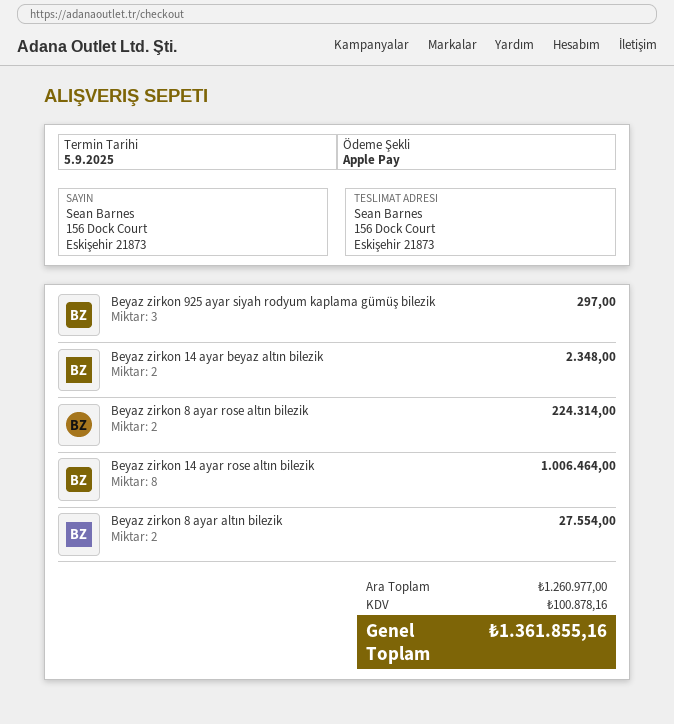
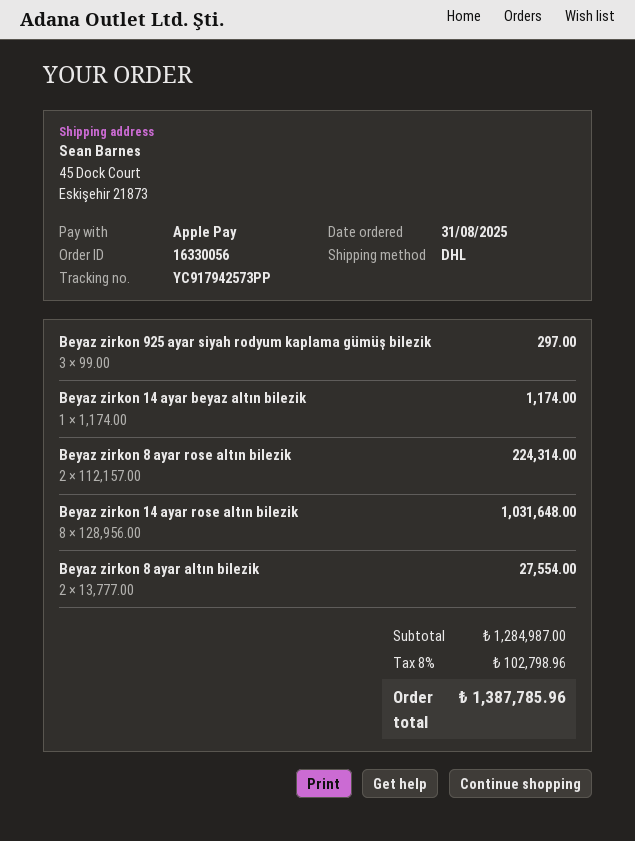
ship to: 156 Dock Court, Eskişehir 21873 -> 45 Dock Court, Eskişehir 21873
Beyaz zirkon 14 ayar beyaz altın bilezik: 2 for 2348.00 -> 1 for 1174.00
Beyaz zirkon 14 ayar rose altın bilezik: 8 for 1006464.00 -> 8 for 1031648.00
subtotal: 1260977.00 -> 1284987.00
tax: 100878.16 -> 102798.96
total: 1361855.16 -> 1387785.96

